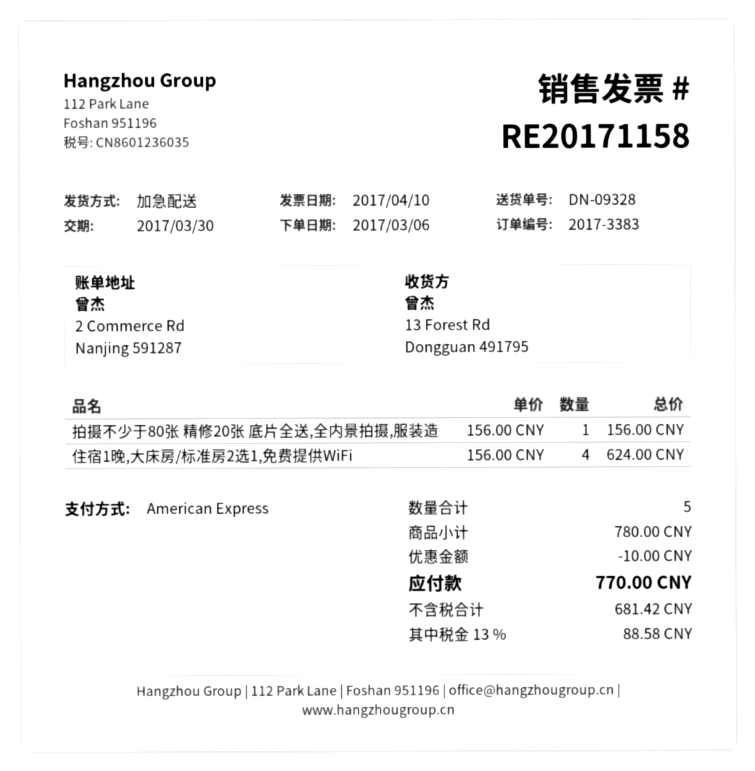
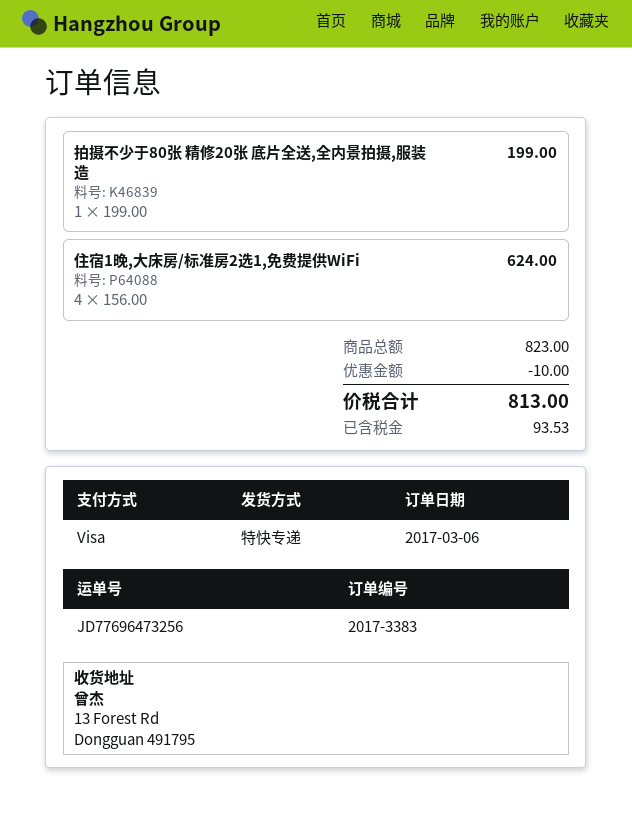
payment method: American Express -> Visa
拍摄不少于80张 精修20张 底片全送,全内景拍摄,服装造: 1 x 156.00 = 156.00 -> 1 x 199.00 = 199.00
subtotal: 780.00 -> 823.00
tax: 88.58 -> 93.53
total: 770.00 -> 813.00

